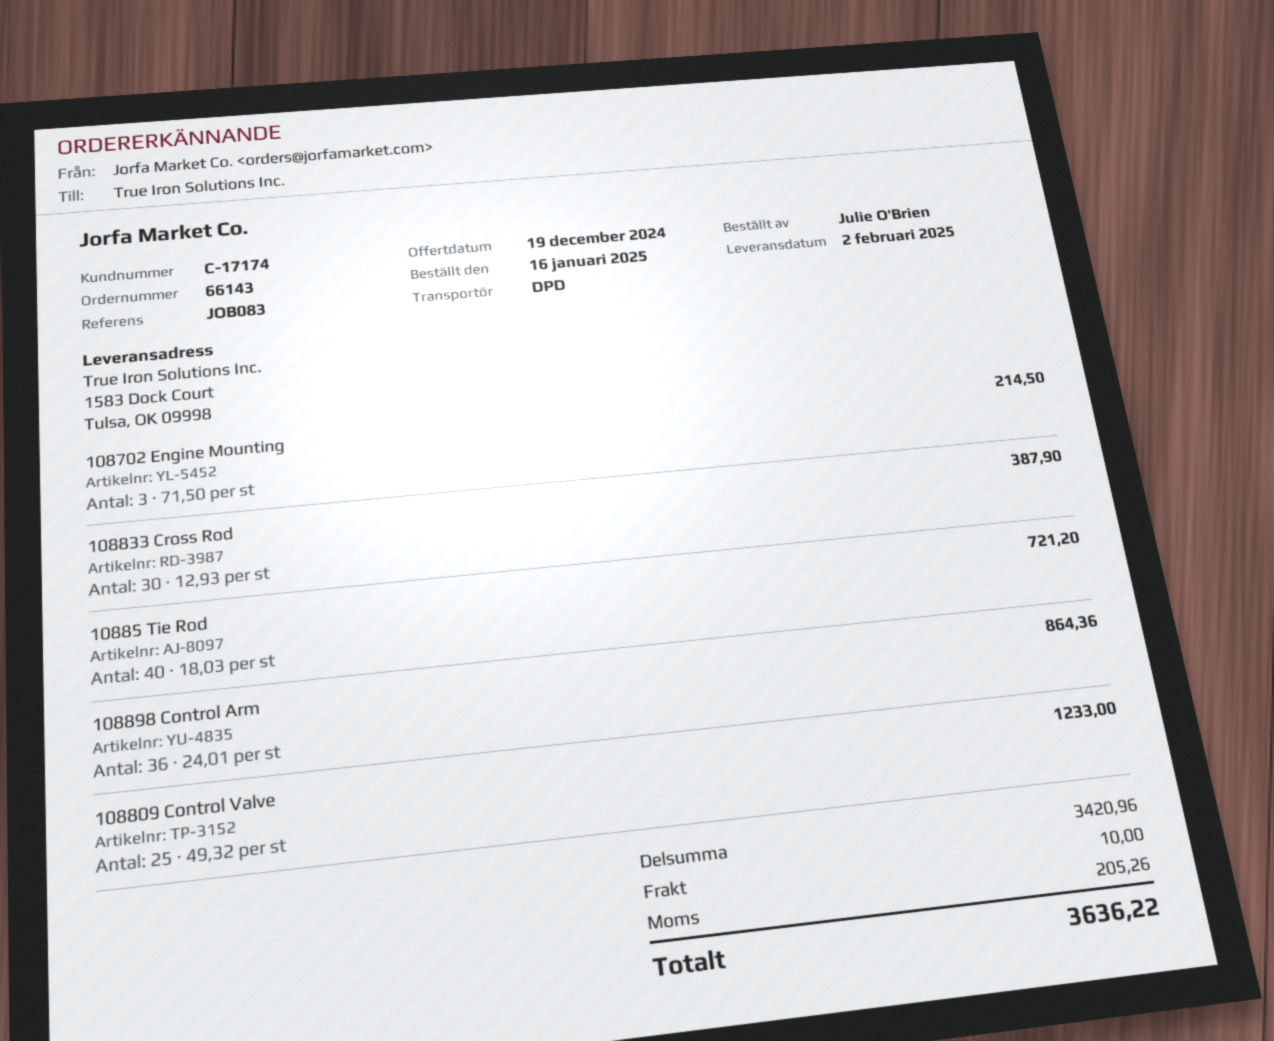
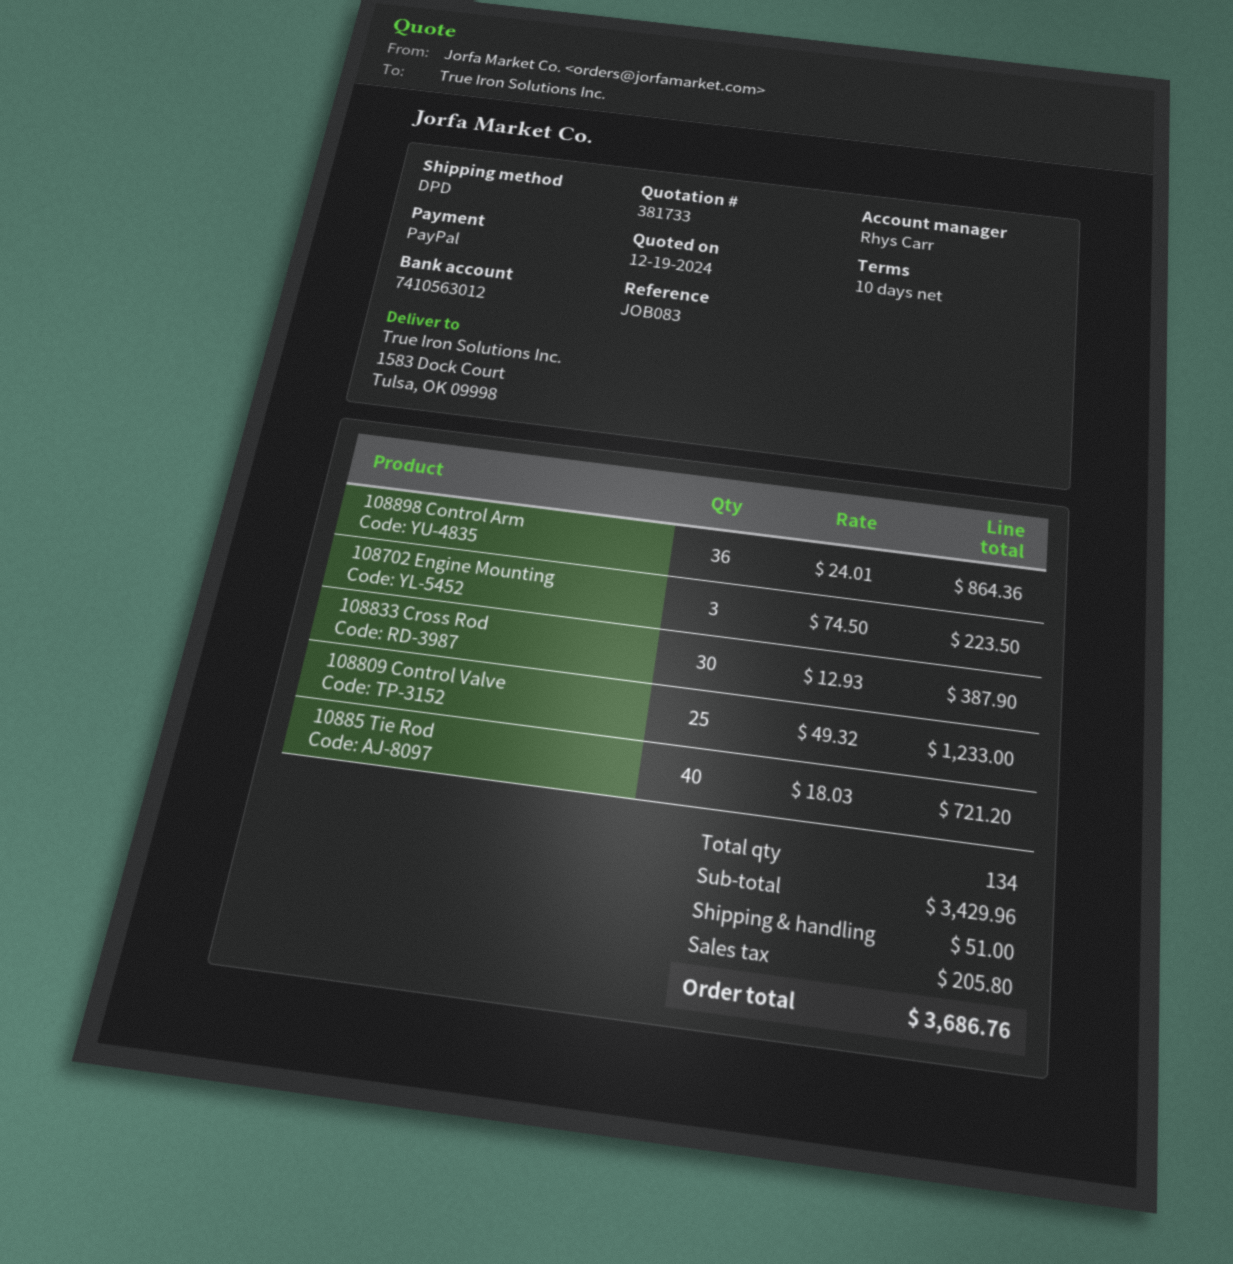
108702 Engine Mounting: 3 x 71.50 = 214.50 -> 3 x 74.50 = 223.50
subtotal: 3420.96 -> 3429.96
shipping: 10.00 -> 51.00
tax: 205.26 -> 205.80
total: 3636.22 -> 3686.76

